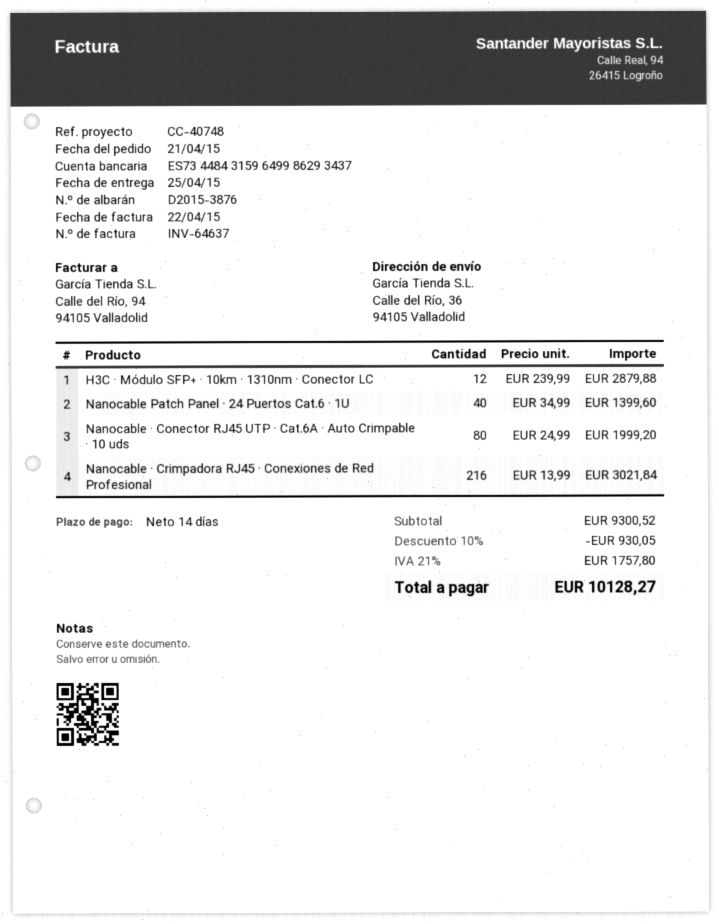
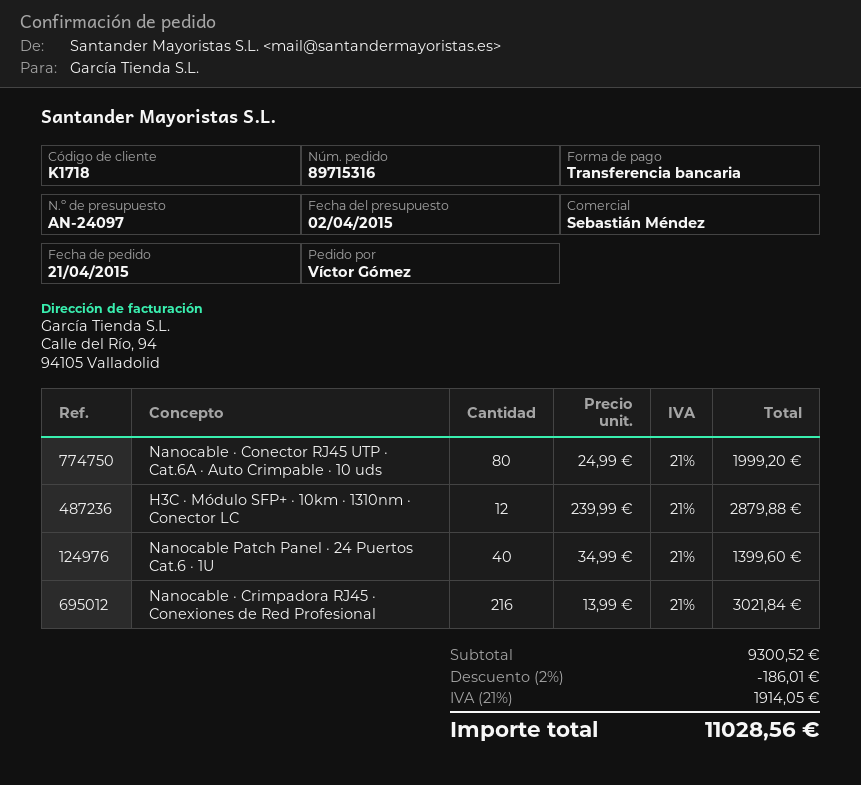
discount: 10% = 930.05 -> 2% = 186.01
tax: 21% = 1757.80 -> 21% = 1914.05
total: 10128.27 -> 11028.56

